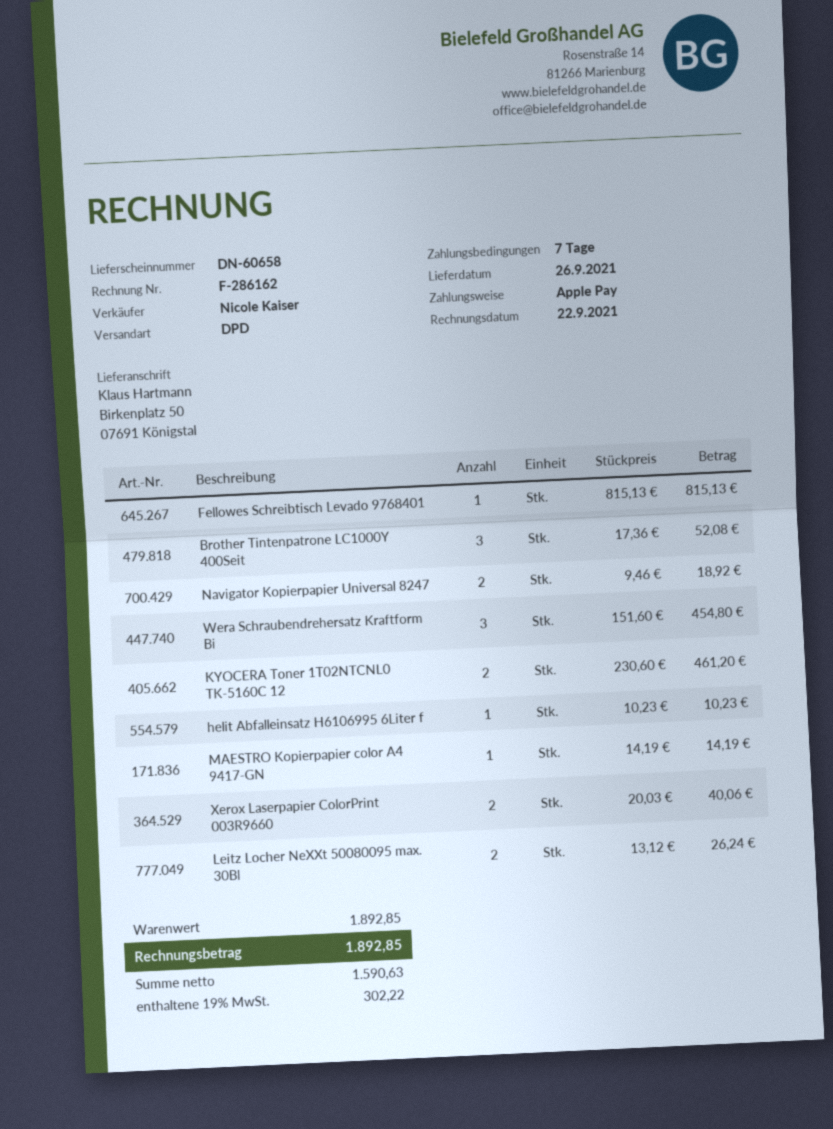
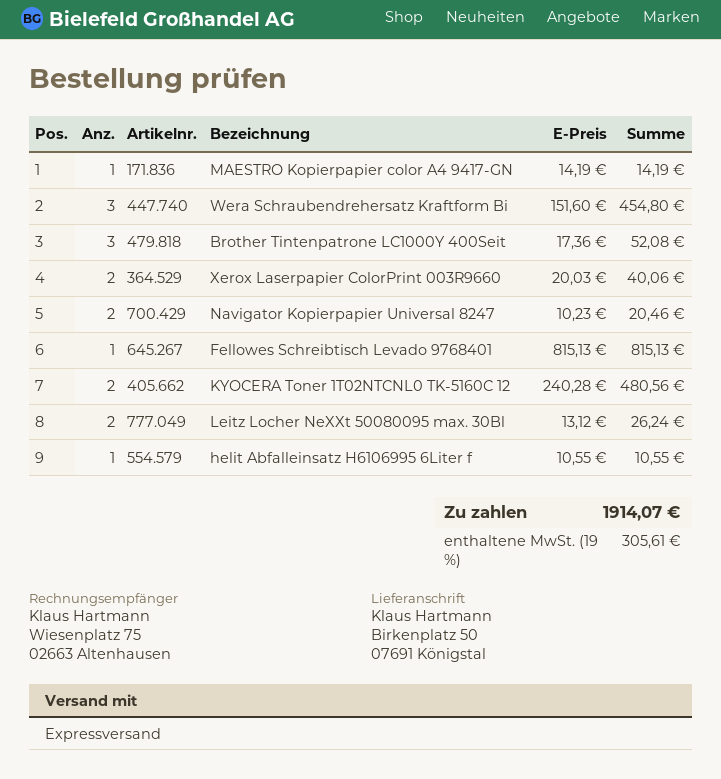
shipping method: DPD -> express
Navigator Kopierpapier Universal 8247: 2 x 9.46 = 18.92 -> 2 x 10.23 = 20.46
KYOCERA Toner 1T02NTCNL0 TK-5160C 12: 2 x 230.60 = 461.20 -> 2 x 240.28 = 480.56
helit Abfalleinsatz H6106995 6Liter f: 1 x 10.23 = 10.23 -> 1 x 10.55 = 10.55
tax: 19% = 302.22 -> 19% = 305.61
total: 1892.85 -> 1914.07

